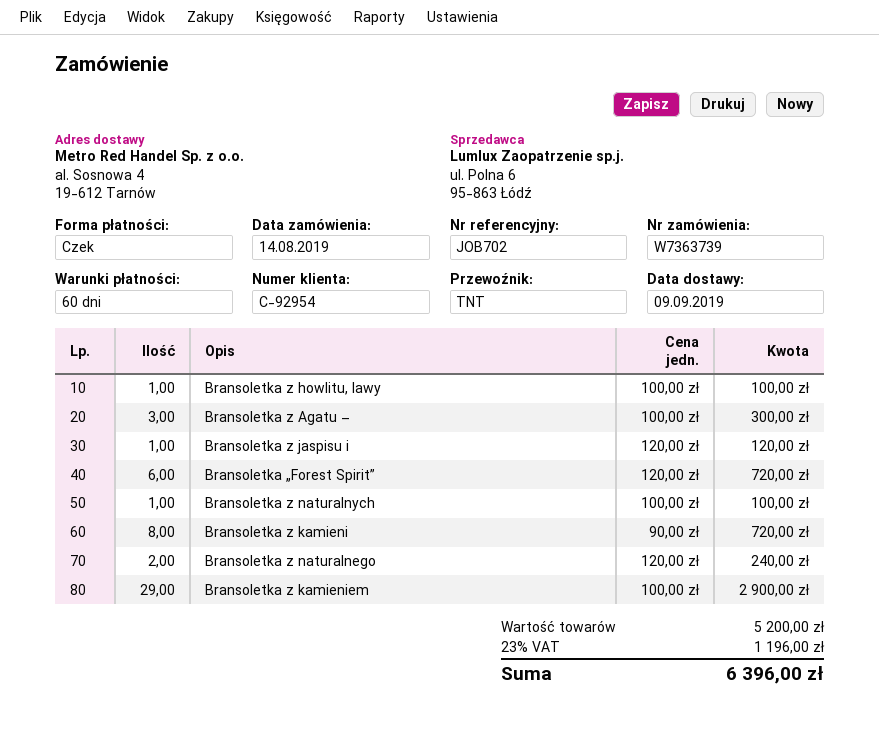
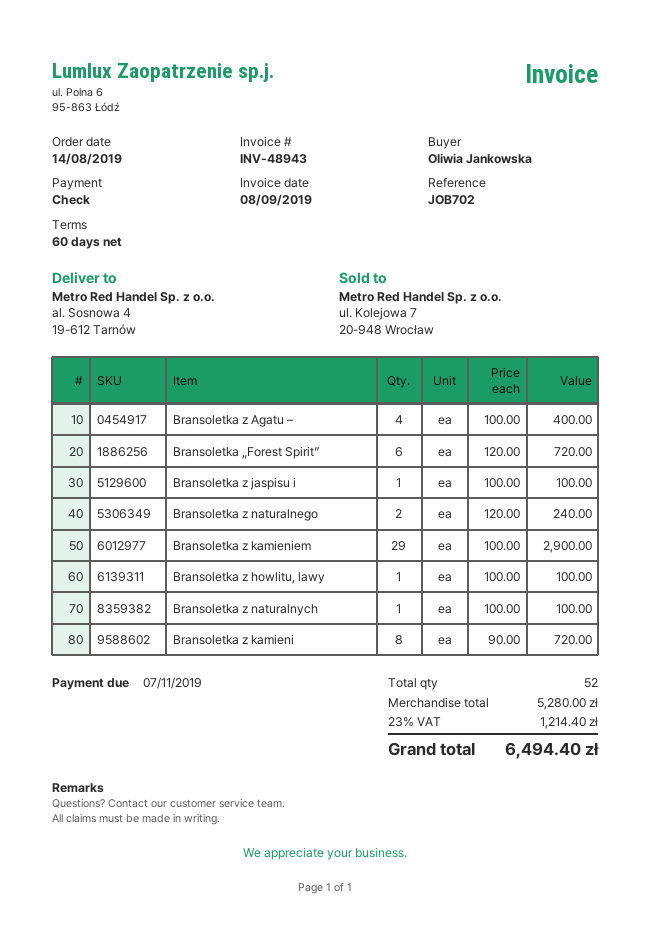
Bransoletka z Agatu –: 3 x 100.00 = 300.00 -> 4 x 100.00 = 400.00
Bransoletka z jaspisu i: 1 x 120.00 = 120.00 -> 1 x 100.00 = 100.00
subtotal: 5200.00 -> 5280.00
tax: 23% = 1196.00 -> 23% = 1214.40
total: 6396.00 -> 6494.40

